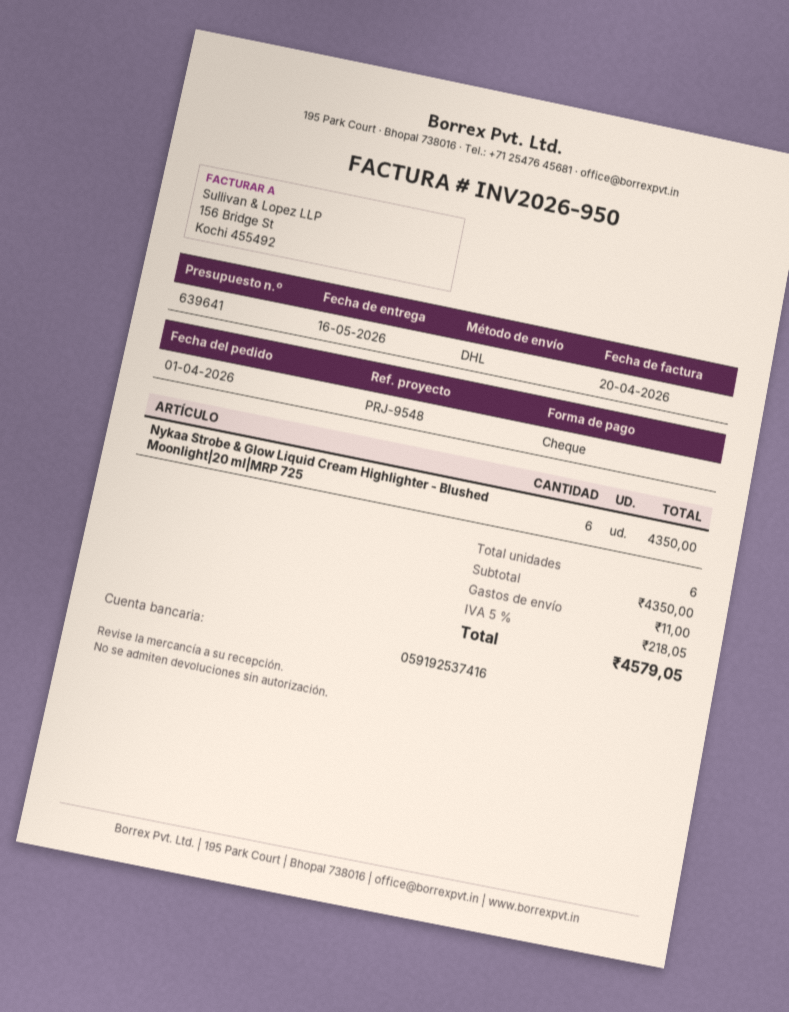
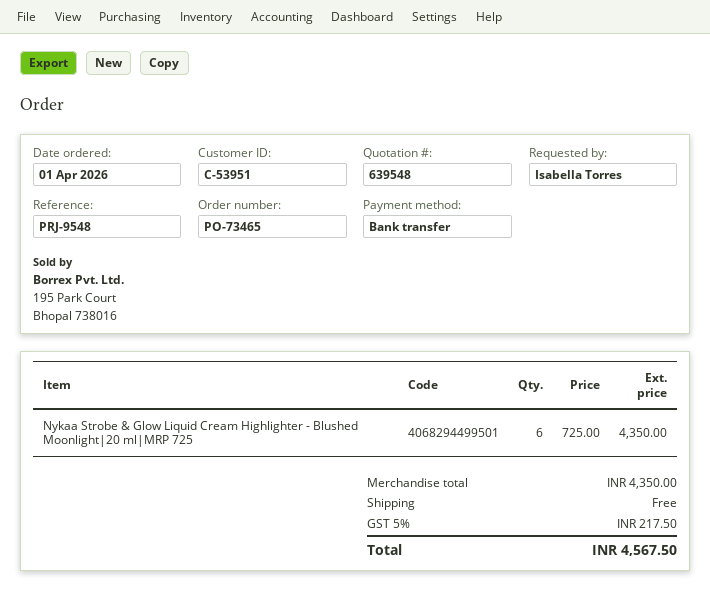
quote number: 639641 -> 639548
payment method: cheque -> bank transfer
shipping: 11.00 -> 0.00
tax: 5% = 218.05 -> 5% = 217.50
total: 4579.05 -> 4567.50

